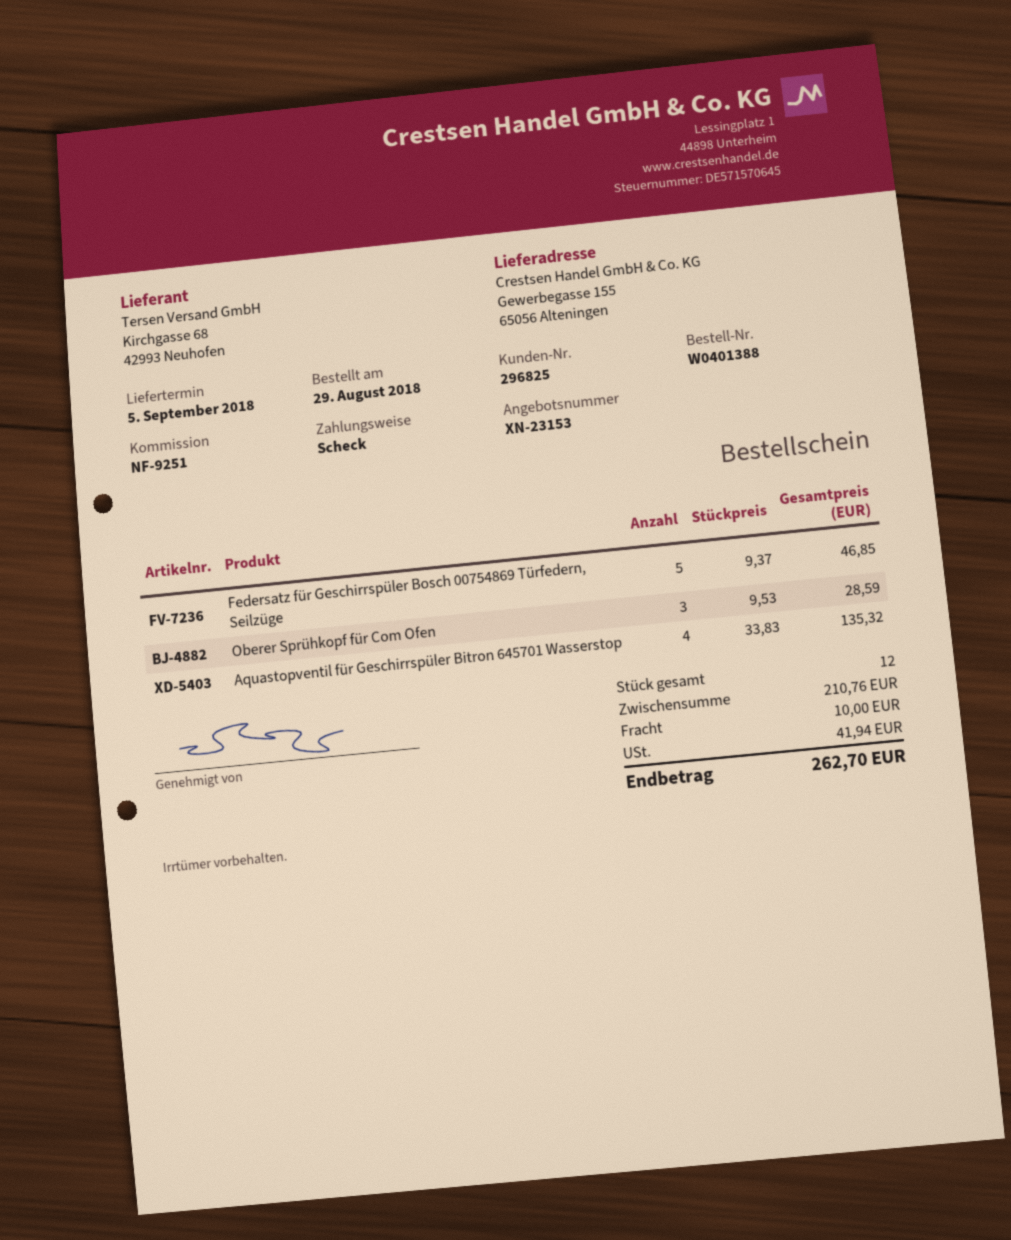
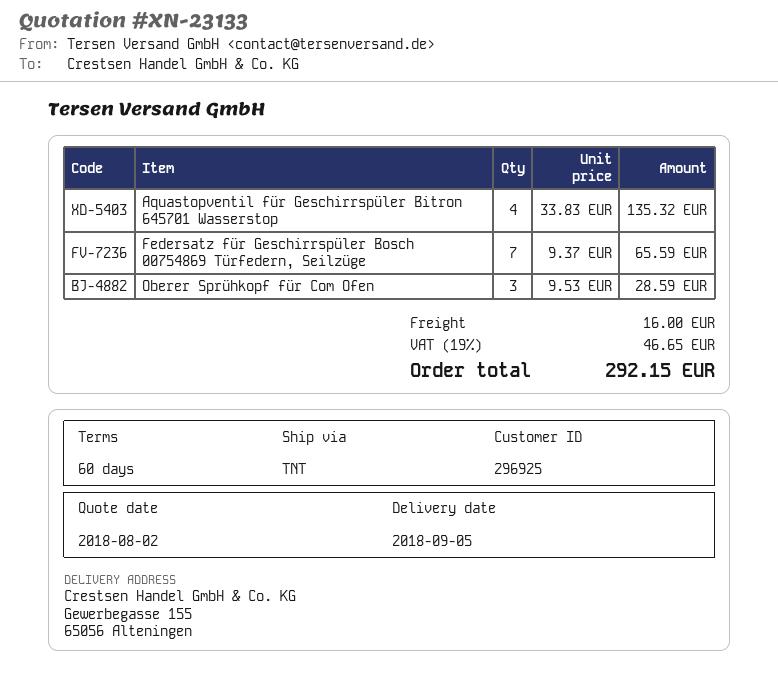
quote number: XN-23153 -> XN-23133
customer number: 296825 -> 296925
Federsatz für Geschirrspüler Bosch 00754869 Türfedern, Seilzüge: 5 x 9.37 = 46.85 -> 7 x 9.37 = 65.59
shipping: 10.00 -> 16.00
tax: 41.94 -> 46.65
total: 262.70 -> 292.15

